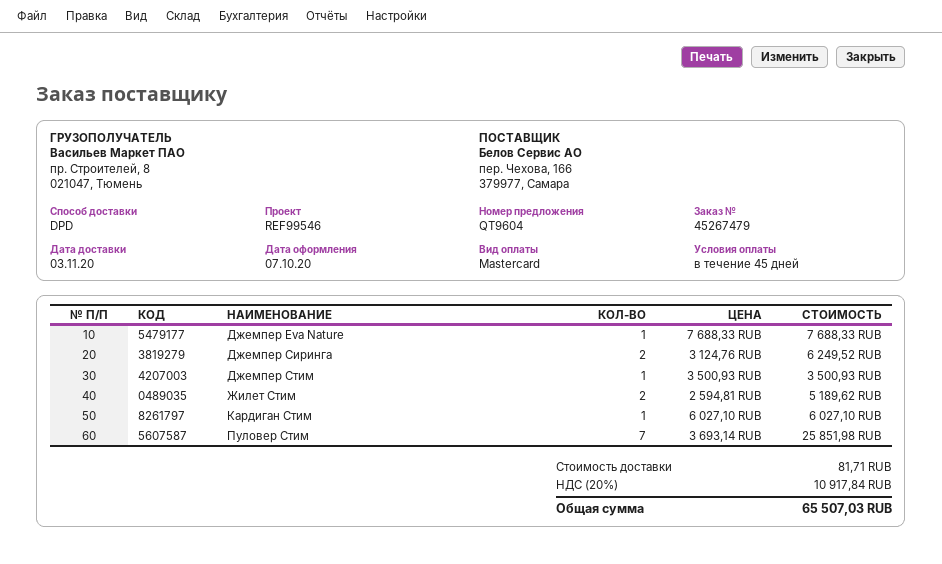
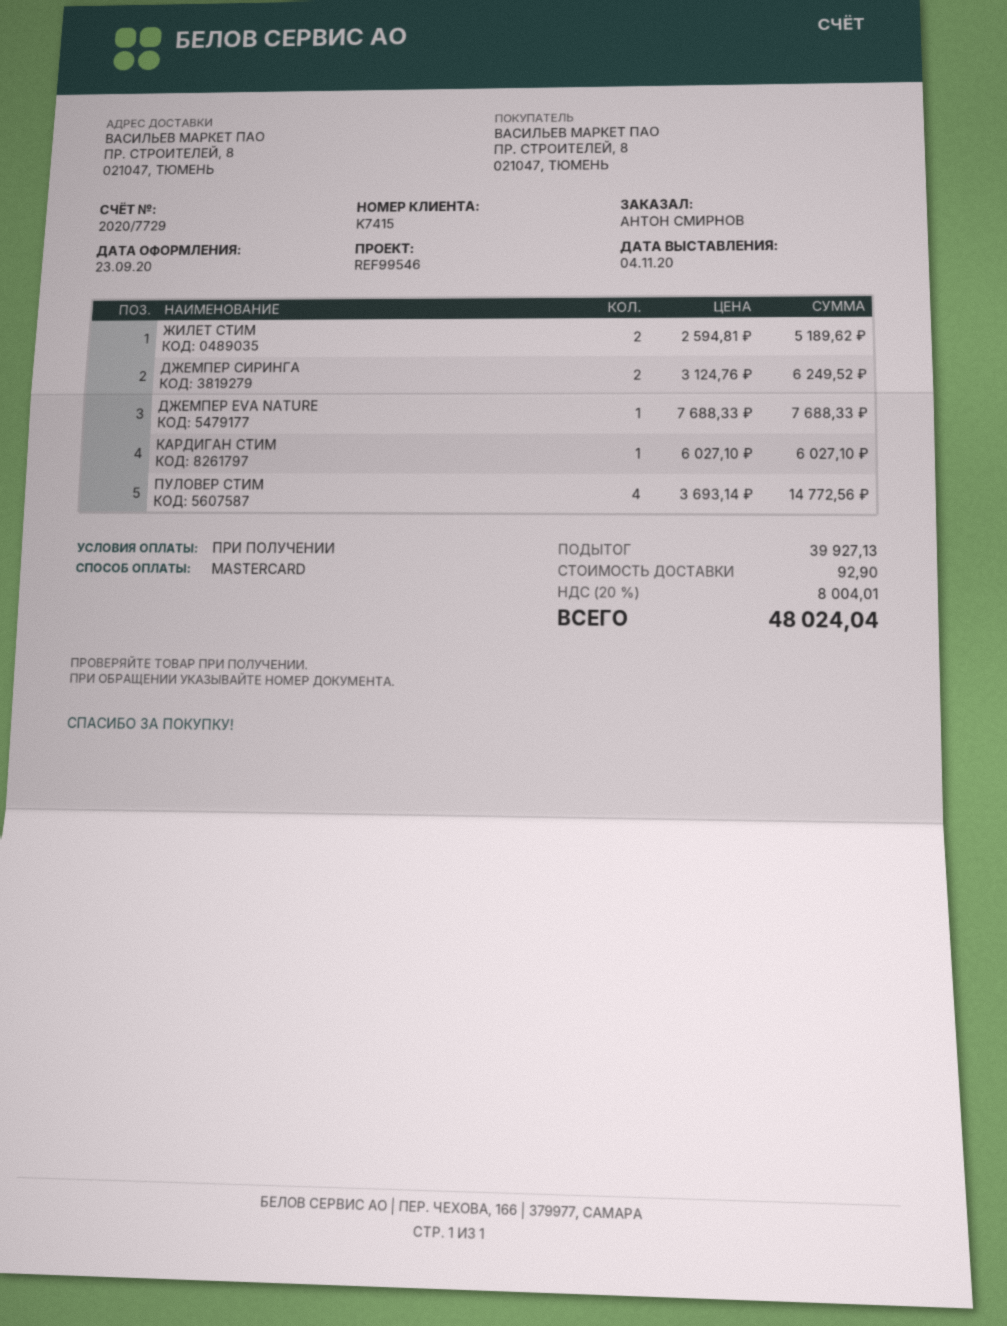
order date: 2020-10-07 -> 2020-09-23
payment terms: 45 days -> on receipt
Джемпер Стим: 1 x 3500.93 = 3500.93 -> none
Пуловер Стим: 7 x 3693.14 = 25851.98 -> 4 x 3693.14 = 14772.56
shipping: 81.71 -> 92.90
tax: 20% = 10917.84 -> 20% = 8004.01
total: 65507.03 -> 48024.04

